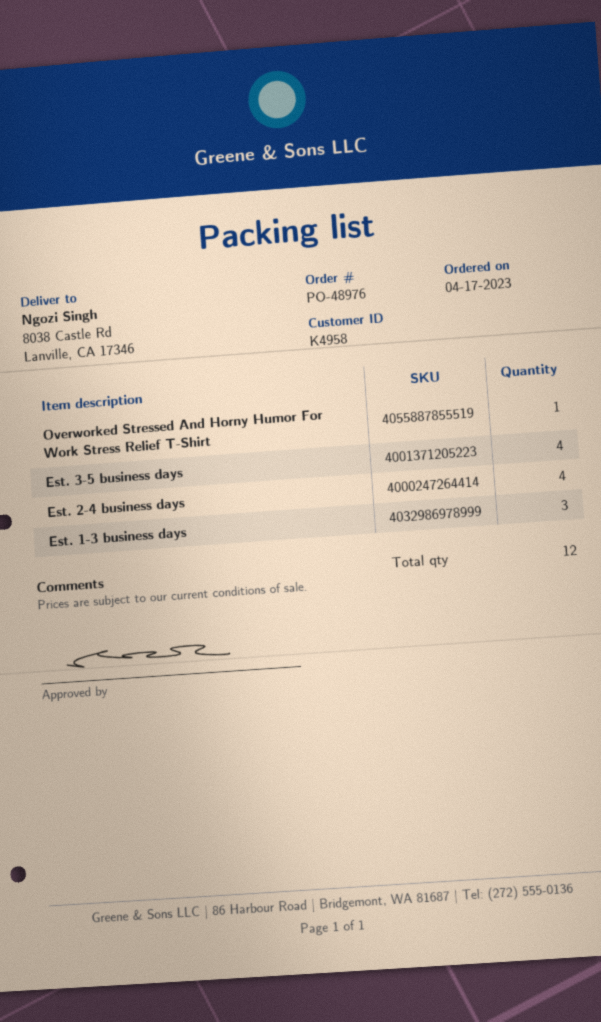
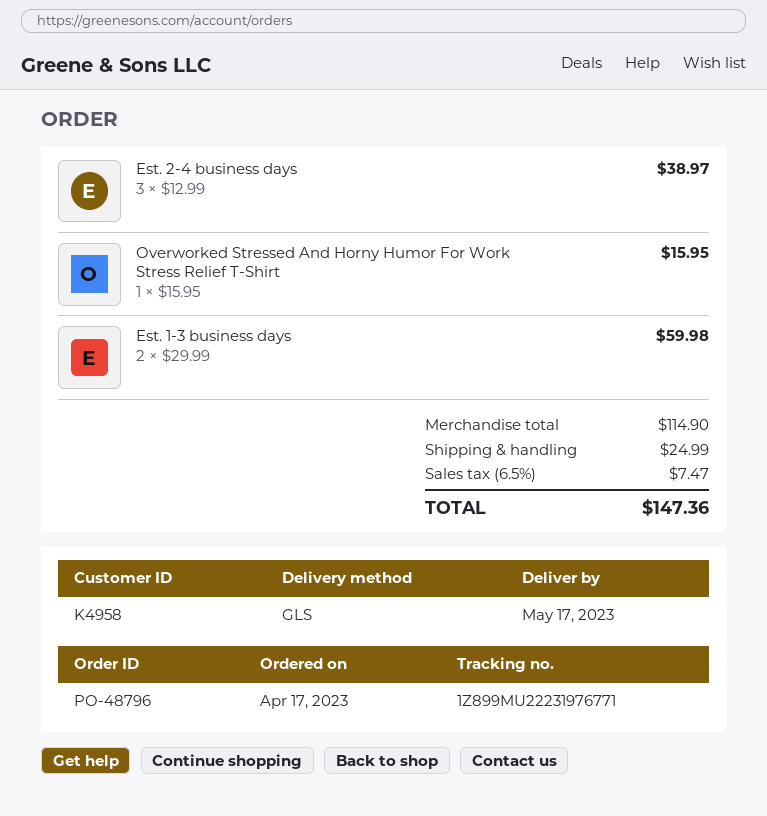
order number: PO-48976 -> PO-48796
Est. 3-5 business days: 4 -> none
Est. 2-4 business days: 4 -> 3
Est. 1-3 business days: 3 -> 2

